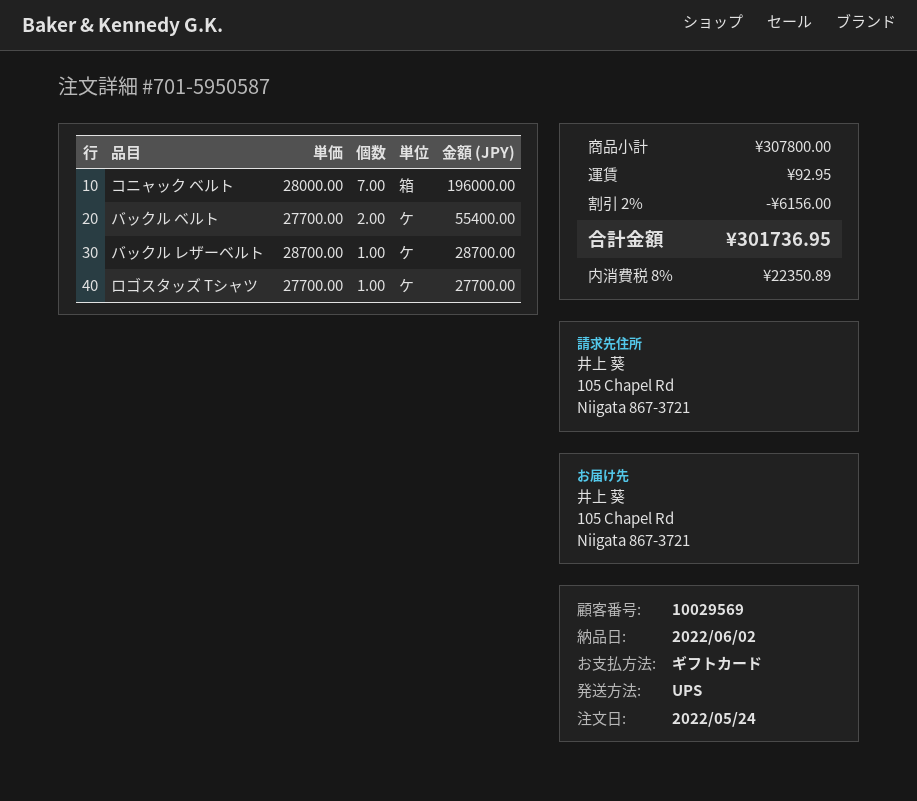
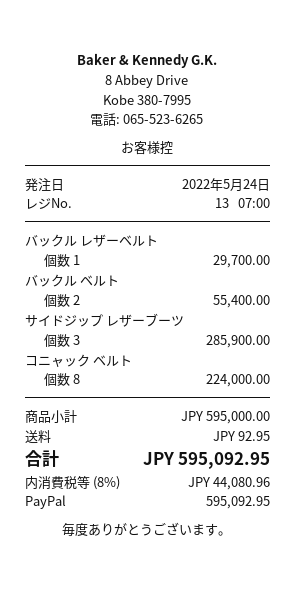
payment method: gift card -> PayPal
コニャック ベルト: 7 for 196000.00 -> 8 for 224000.00
バックル レザーベルト: 1 for 28700.00 -> 1 for 29700.00
ロゴスタッズ Tシャツ: 1 for 27700.00 -> none
サイドジップ レザーブーツ: none -> 3 for 285900.00
subtotal: 307800.00 -> 595000.00
discount: 2% = 6156.00 -> none
tax: 8% = 22350.89 -> 8% = 44080.96
total: 301736.95 -> 595092.95

